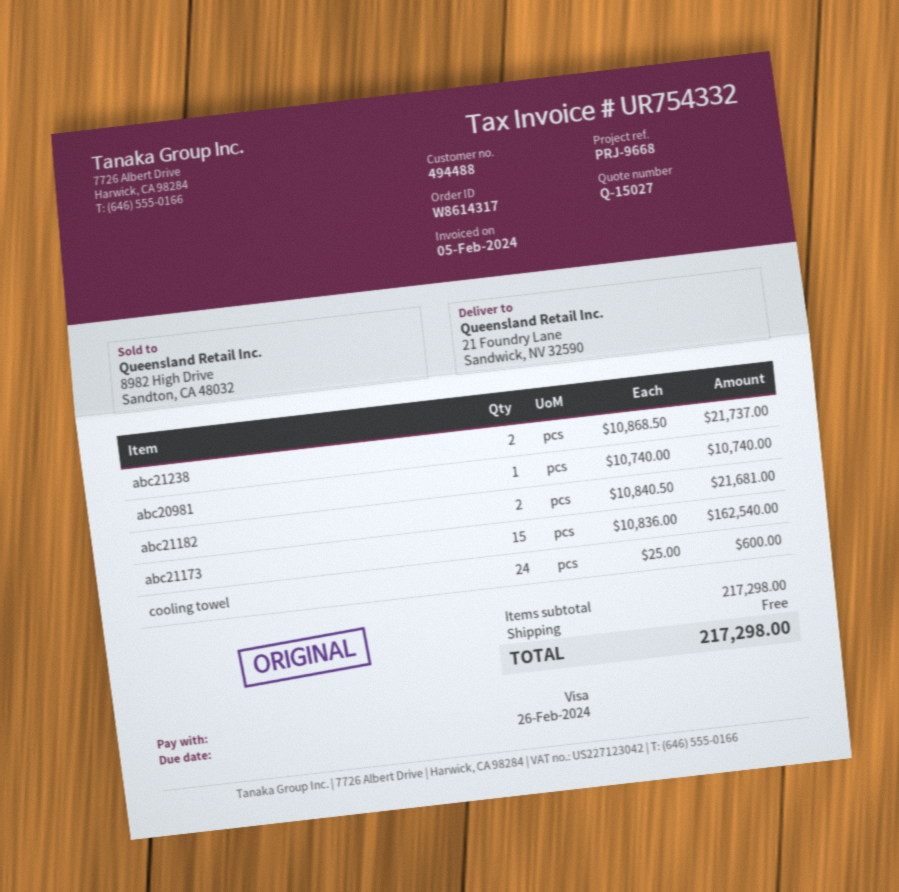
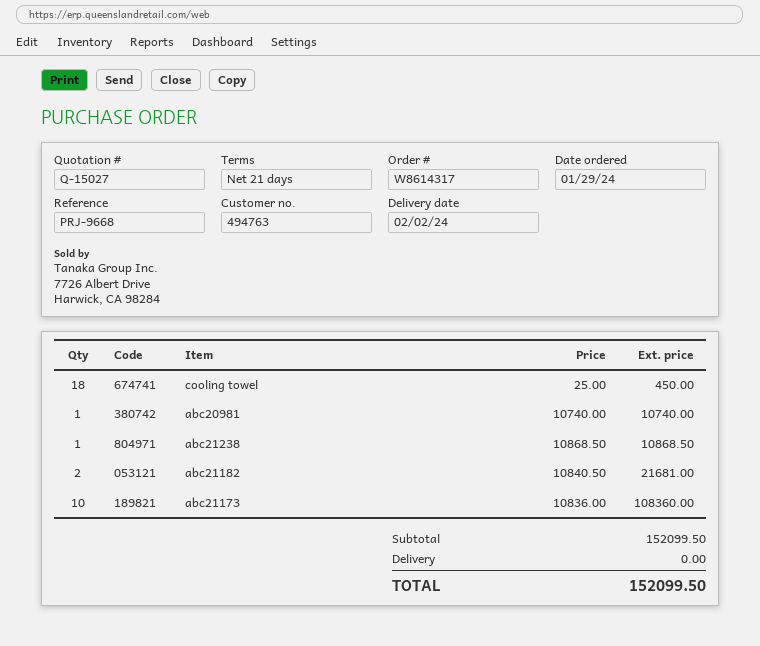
customer number: 494488 -> 494763
abc21238: 2 x 10868.50 = 21737.00 -> 1 x 10868.50 = 10868.50
abc21173: 15 x 10836.00 = 162540.00 -> 10 x 10836.00 = 108360.00
cooling towel: 24 x 25.00 = 600.00 -> 18 x 25.00 = 450.00
subtotal: 217298.00 -> 152099.50
total: 217298.00 -> 152099.50

